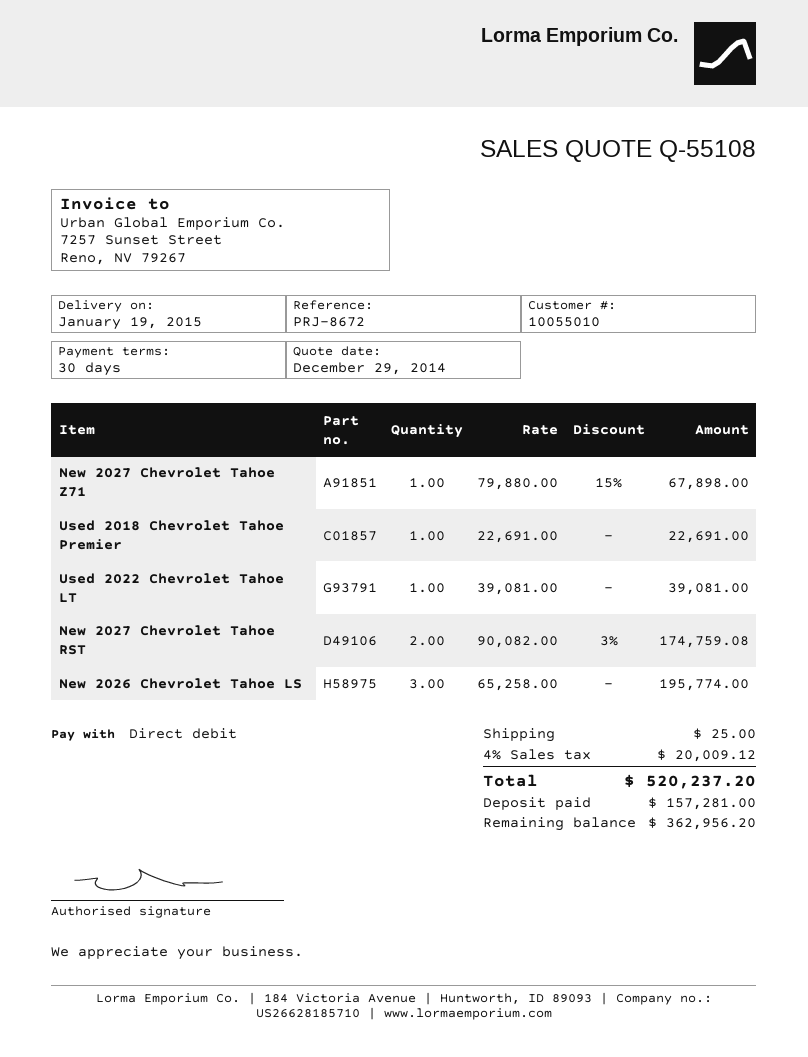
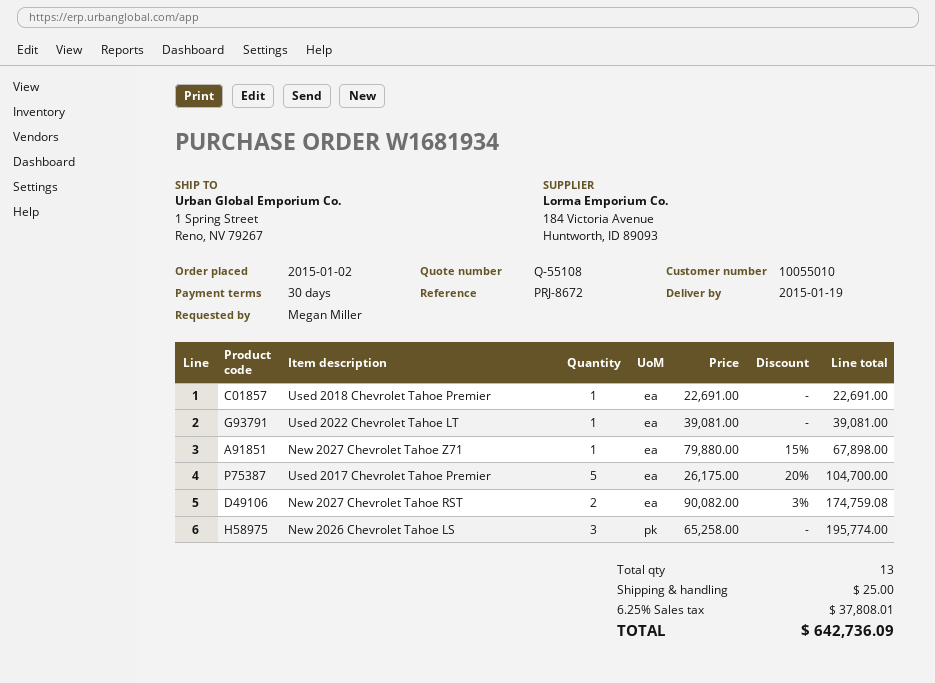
Used 2017 Chevrolet Tahoe Premier: none -> 5 x 26175.00 - 20% = 104700.00
tax: 4% = 20009.12 -> 6.25% = 37808.01
total: 520237.20 -> 642736.09

